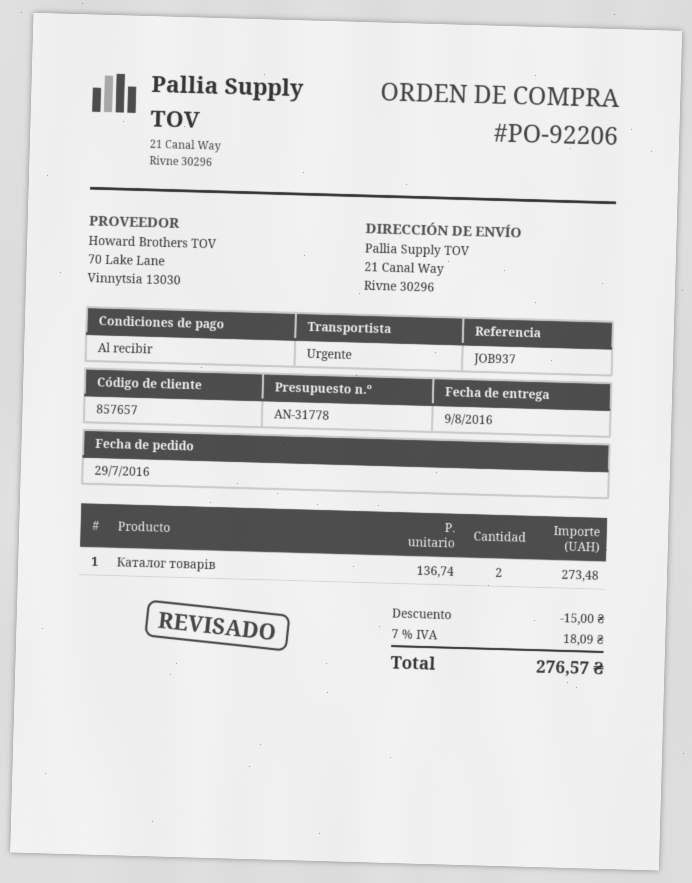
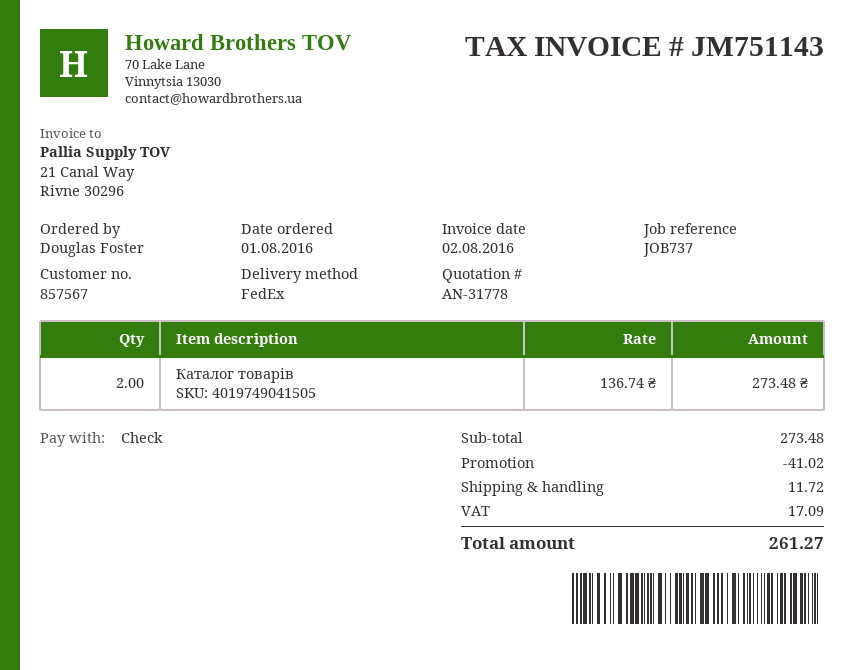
order date: 2016-07-29 -> 2016-08-01
customer number: 857657 -> 857567
reference: JOB937 -> JOB737
shipping method: express -> FedEx
discount: 15.00 -> 41.02
shipping: none -> 11.72
tax: 18.09 -> 17.09
total: 276.57 -> 261.27

